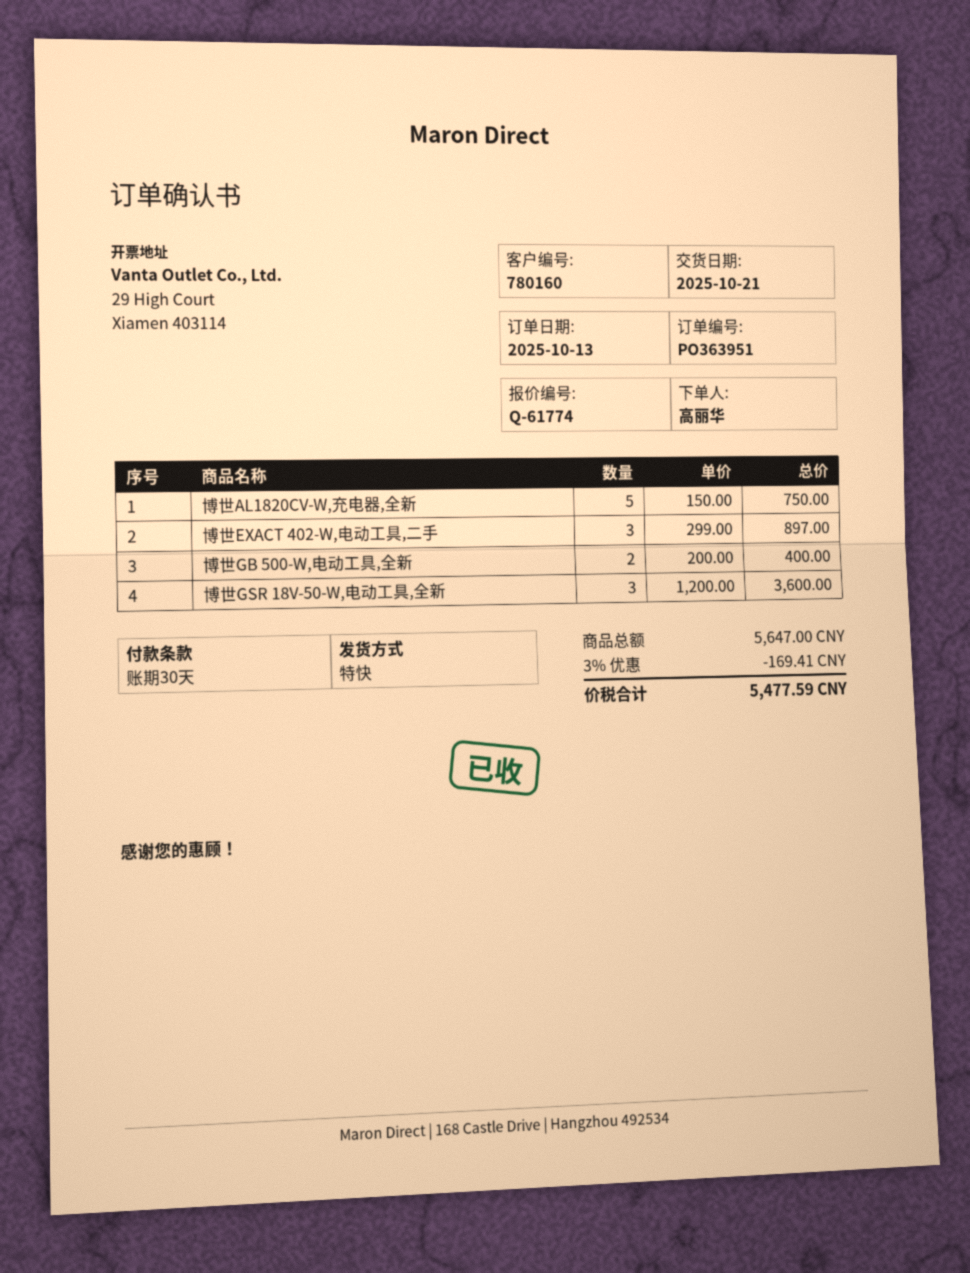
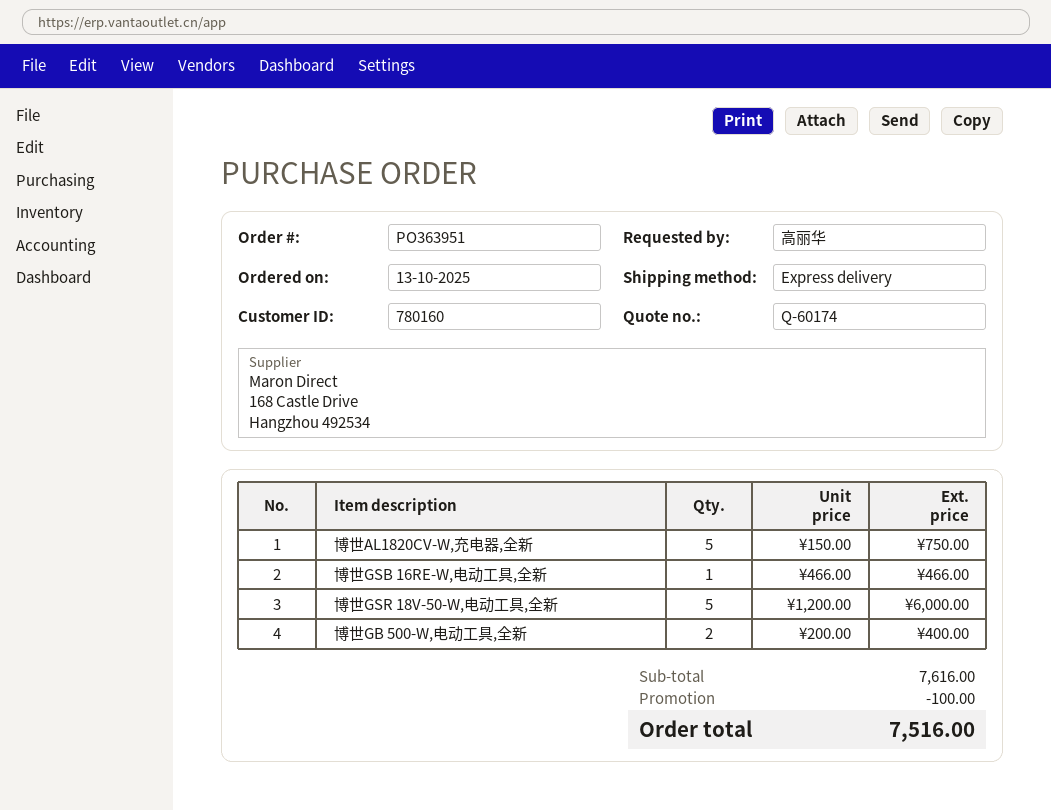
quote number: Q-61774 -> Q-60174
博世EXACT 402-W,电动工具,二手: 3 x 299.00 = 897.00 -> none
博世GSR 18V-50-W,电动工具,全新: 3 x 1200.00 = 3600.00 -> 5 x 1200.00 = 6000.00
博世GSB 16RE-W,电动工具,全新: none -> 1 x 466.00 = 466.00
subtotal: 5647.00 -> 7616.00
discount: 169.41 -> 100.00
total: 5477.59 -> 7516.00

